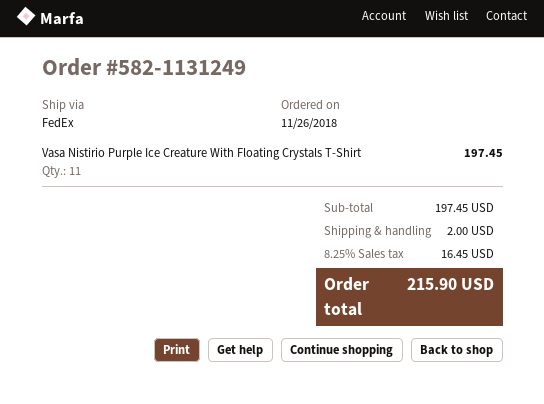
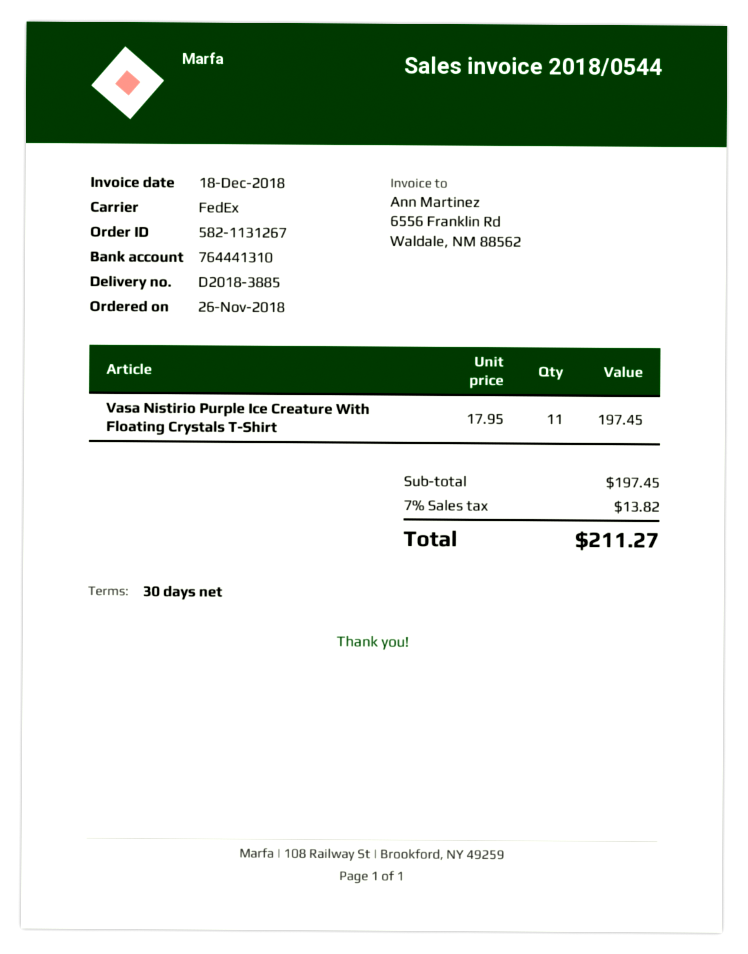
order number: 582-1131249 -> 582-1131267
shipping: 2.00 -> none
tax: 8.25% = 16.45 -> 7% = 13.82
total: 215.90 -> 211.27

